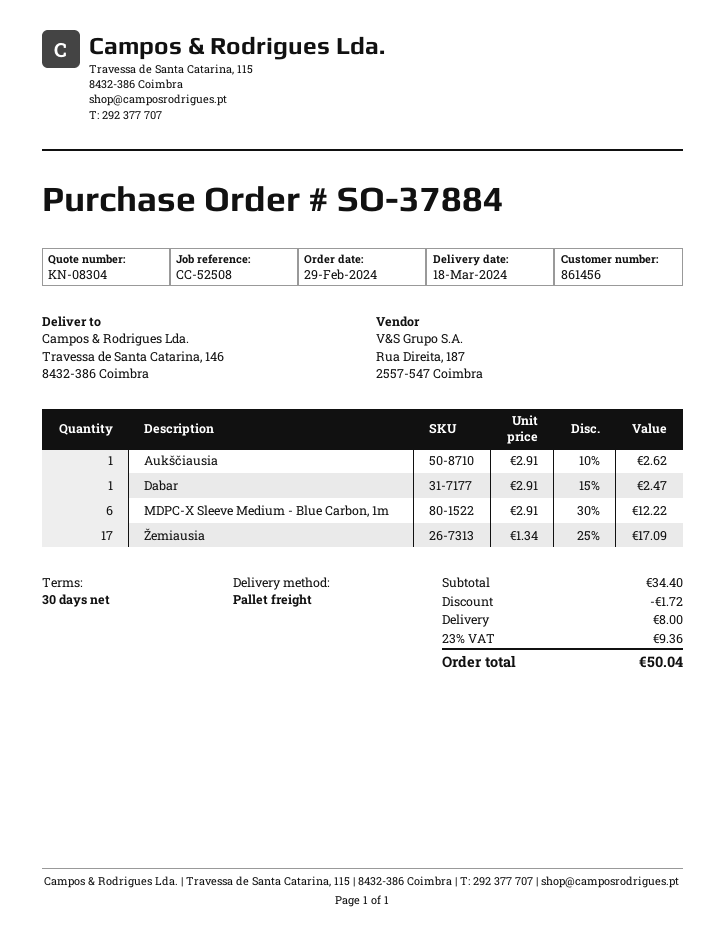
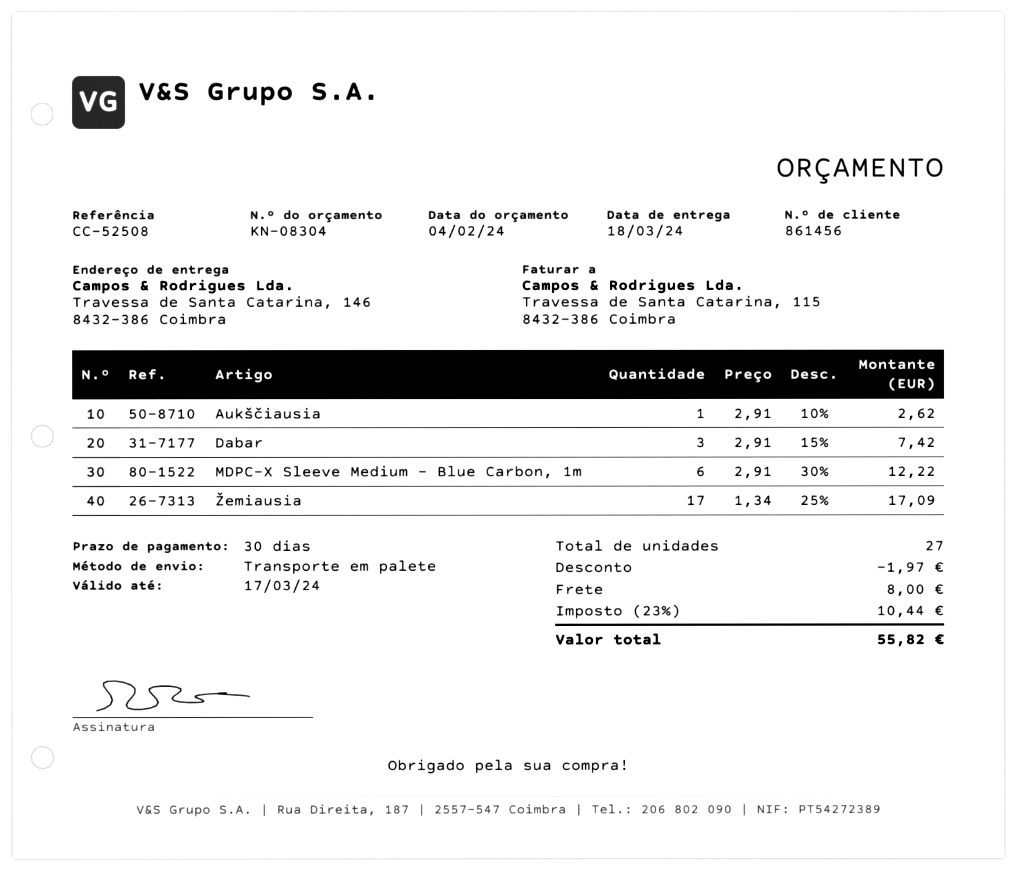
Dabar: 1 x 2.91 - 15% = 2.47 -> 3 x 2.91 - 15% = 7.42
discount: 1.72 -> 1.97
tax: 23% = 9.36 -> 23% = 10.44
total: 50.04 -> 55.82

